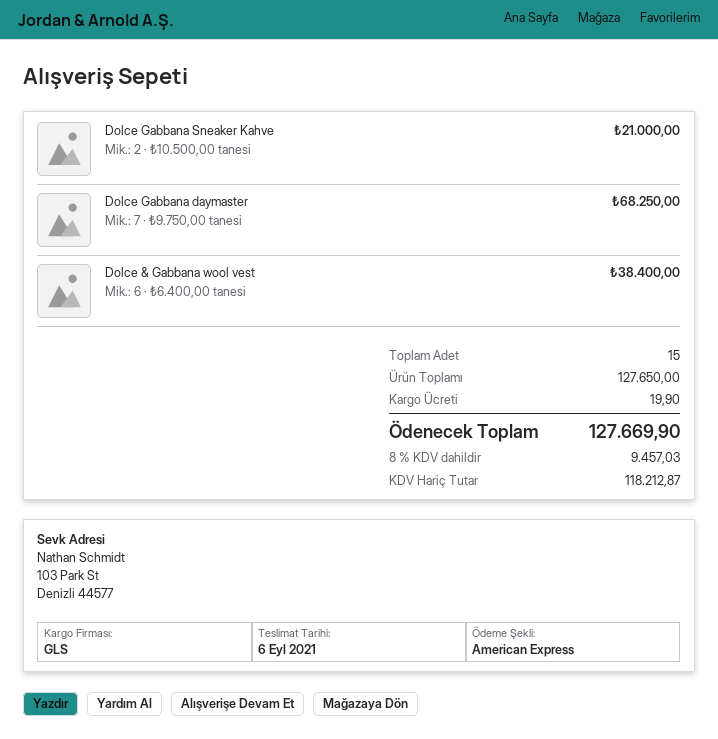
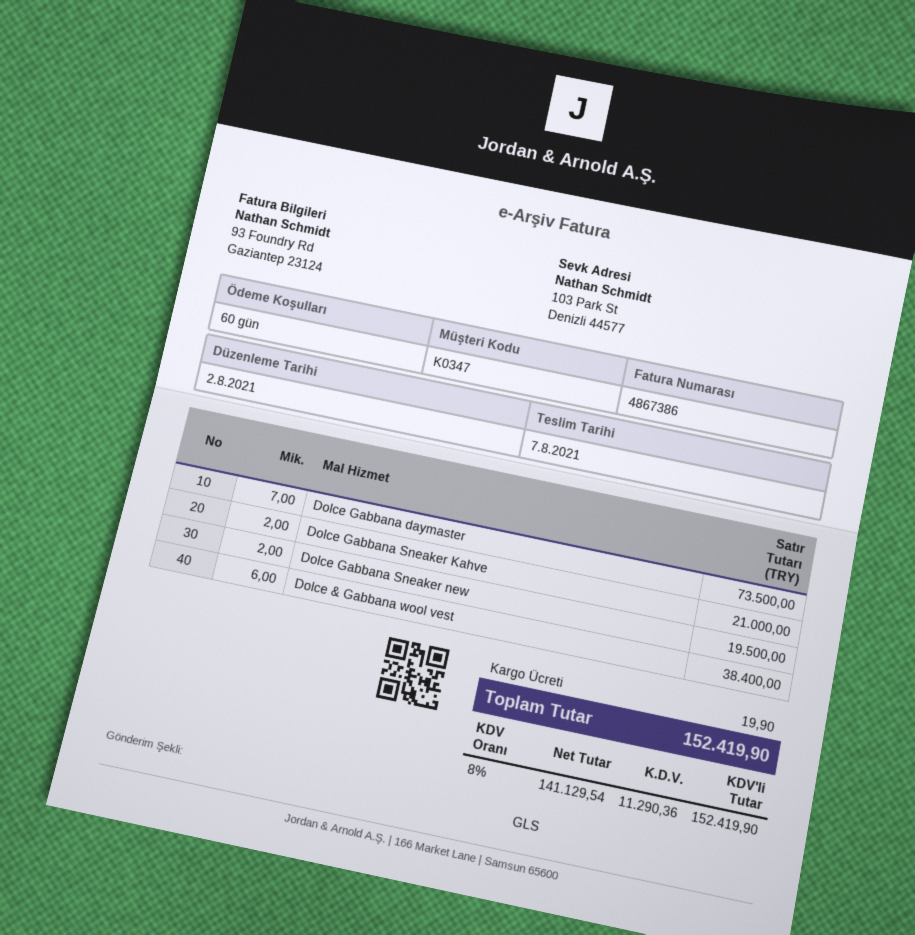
delivery date: 2021-09-06 -> 2021-08-07
Dolce Gabbana daymaster: 7 for 68250.00 -> 7 for 73500.00
Dolce Gabbana Sneaker new: none -> 2 for 19500.00
net: 118212.87 -> 141129.54
tax: 8% = 9457.03 -> 8% = 11290.36
total: 127669.90 -> 152419.90

